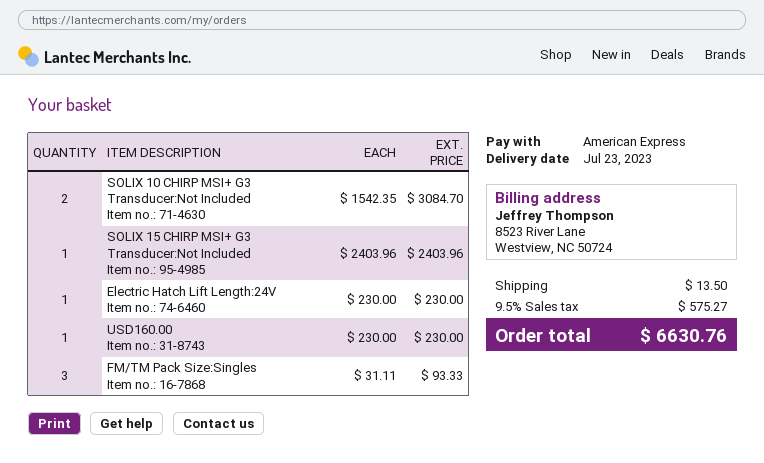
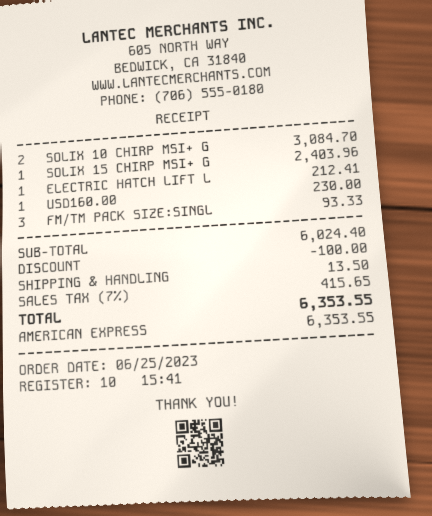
Electric Hatch Lift Length:24V: 1 for 230.00 -> 1 for 212.41
discount: none -> 100.00
tax: 9.5% = 575.27 -> 7% = 415.65
total: 6630.76 -> 6353.55

